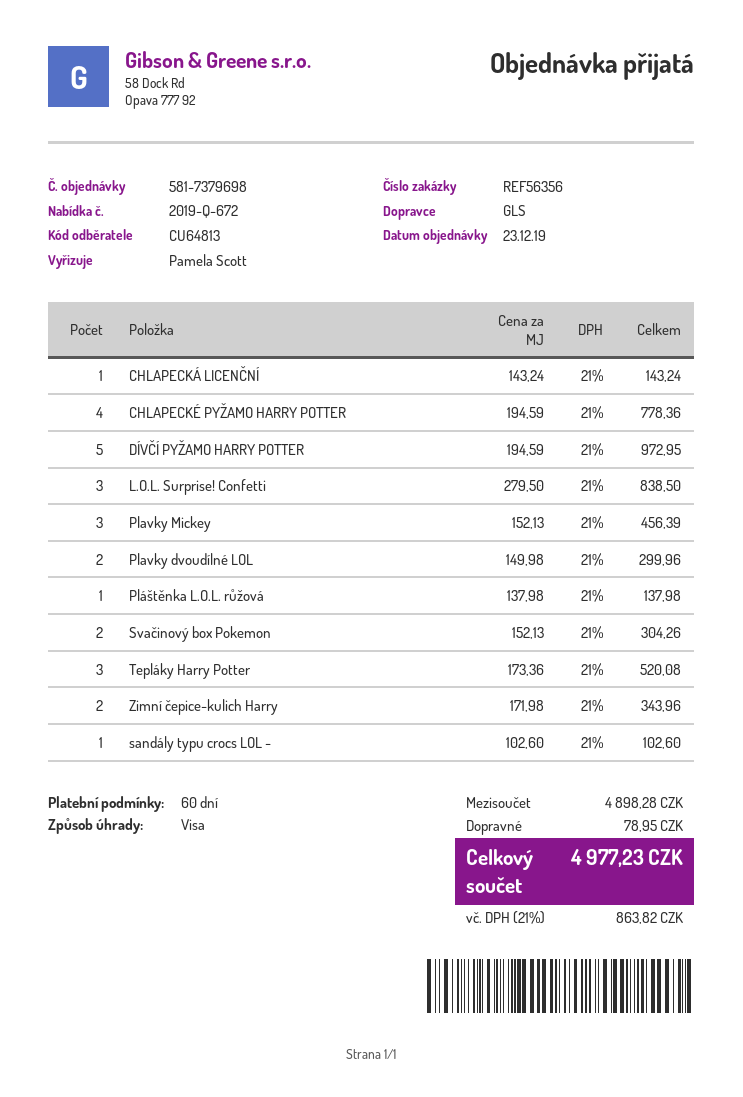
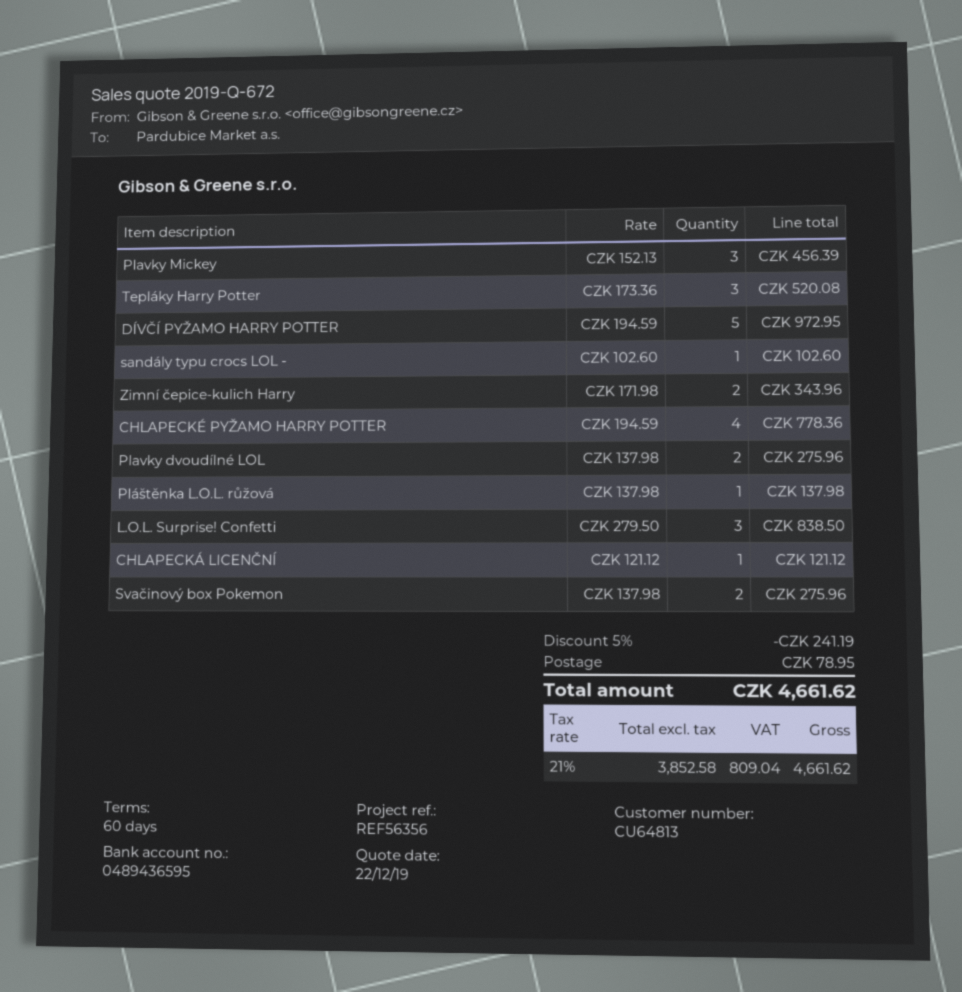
CHLAPECKÁ LICENČNÍ: 1 x 143.24 = 143.24 -> 1 x 121.12 = 121.12
Plavky dvoudílné LOL: 2 x 149.98 = 299.96 -> 2 x 137.98 = 275.96
Svačinový box Pokemon: 2 x 152.13 = 304.26 -> 2 x 137.98 = 275.96
discount: none -> 5% = 241.19
tax: 21% = 863.82 -> 21% = 809.04
total: 4977.23 -> 4661.62

